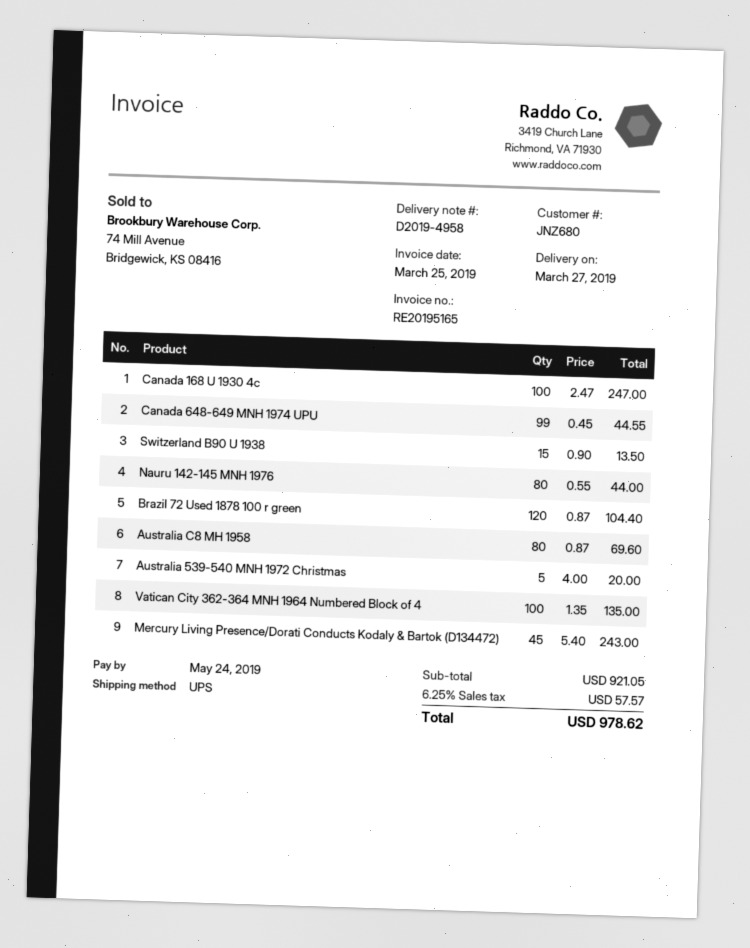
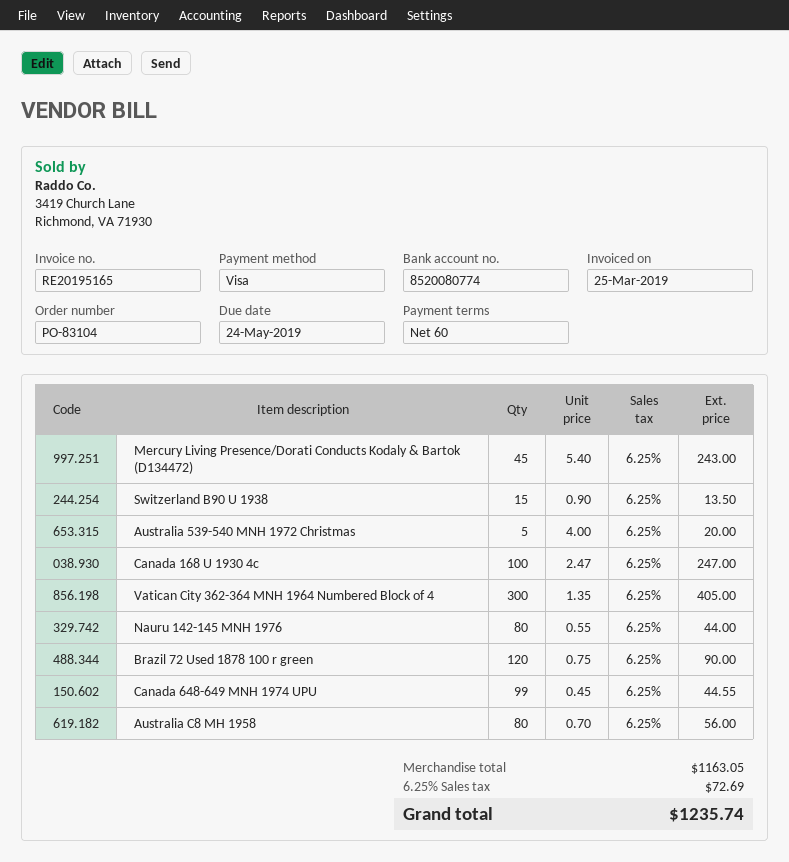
Brazil 72 Used 1878 100 r green: 120 x 0.87 = 104.40 -> 120 x 0.75 = 90.00
Australia C8 MH 1958: 80 x 0.87 = 69.60 -> 80 x 0.70 = 56.00
Vatican City 362-364 MNH 1964 Numbered Block of 4: 100 x 1.35 = 135.00 -> 300 x 1.35 = 405.00
subtotal: 921.05 -> 1163.05
tax: 6.25% = 57.57 -> 6.25% = 72.69
total: 978.62 -> 1235.74

